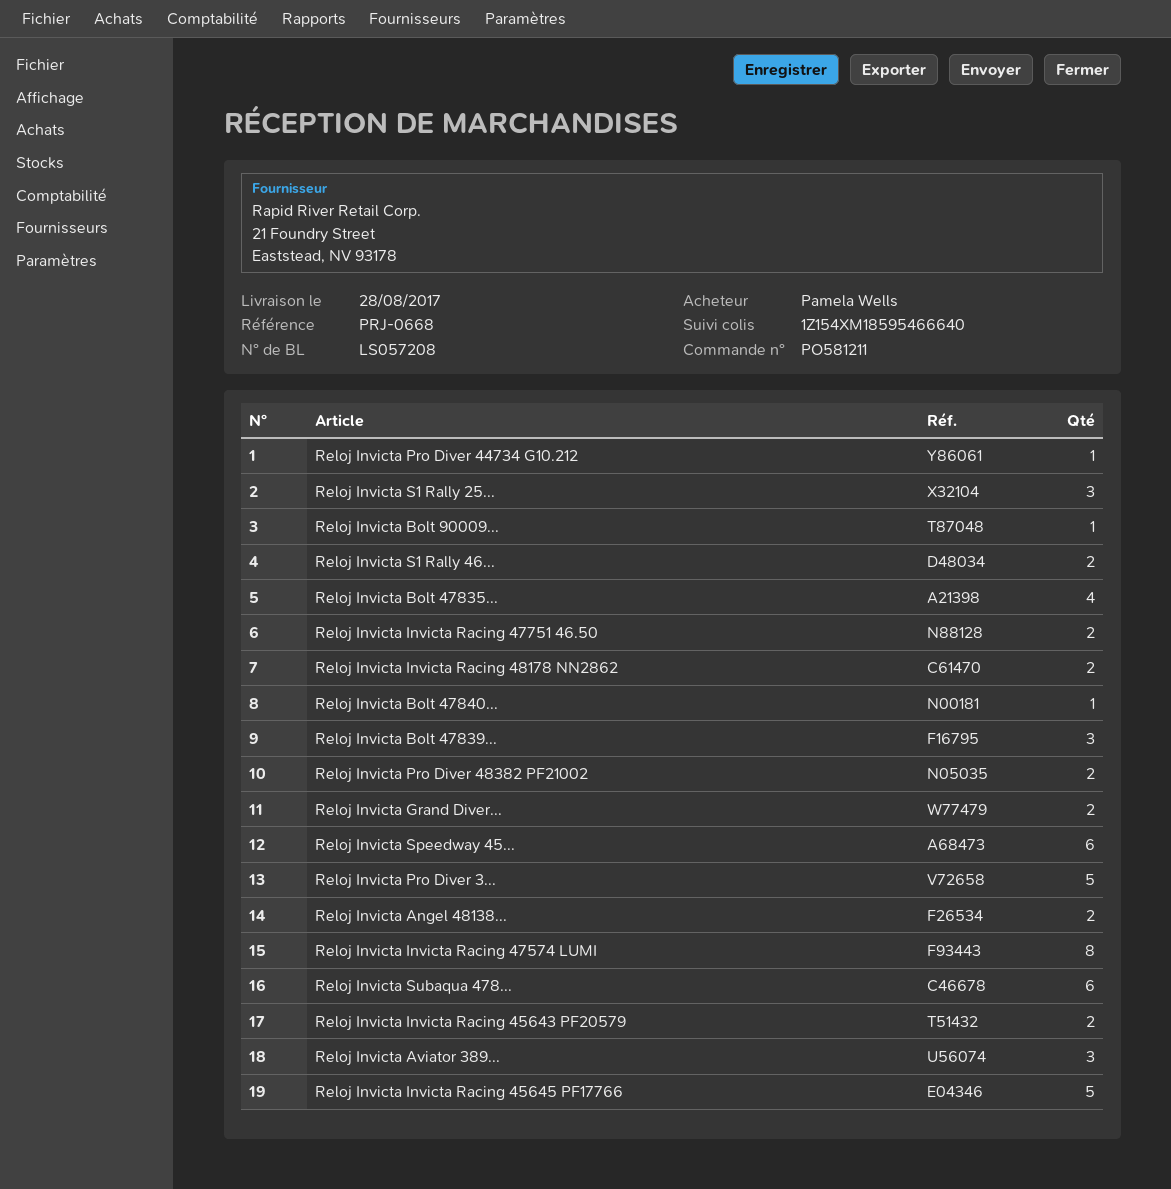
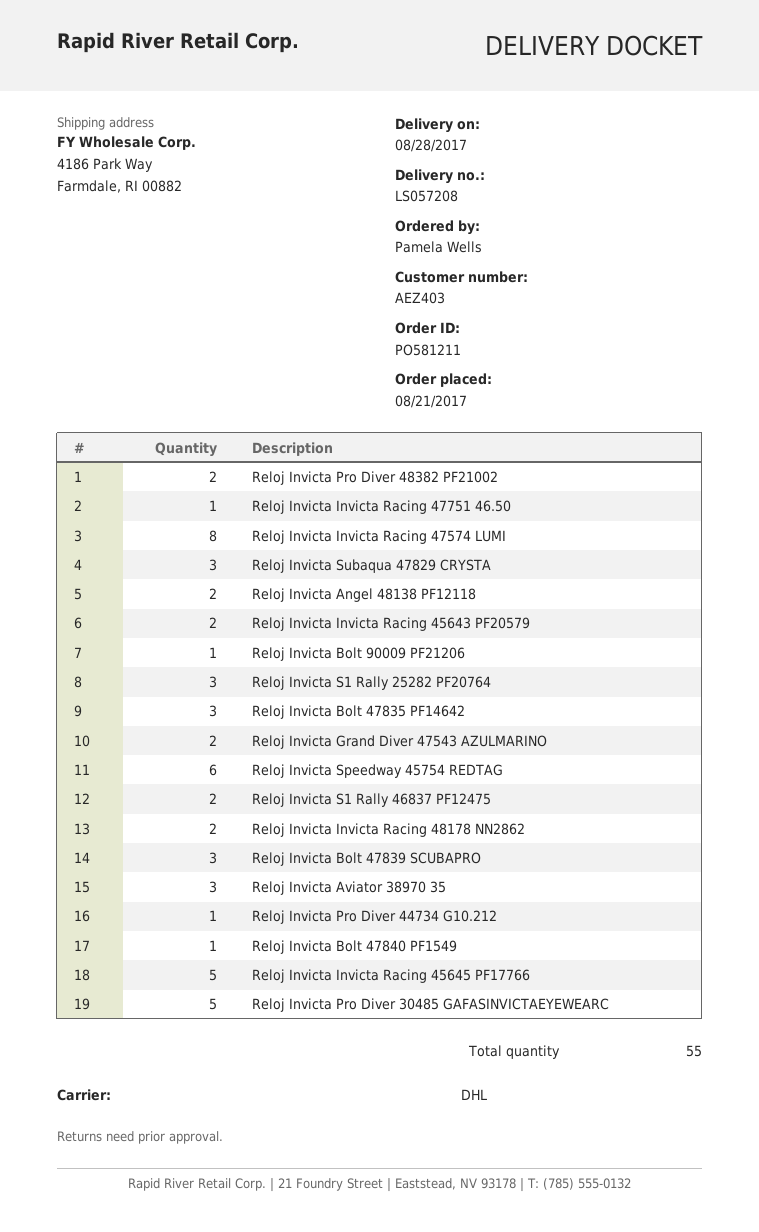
Reloj Invicta Bolt 47835...: 4 -> 3
Reloj Invicta Invicta Racing 47751 46.50: 2 -> 1
Reloj Invicta Subaqua 478...: 6 -> 3

